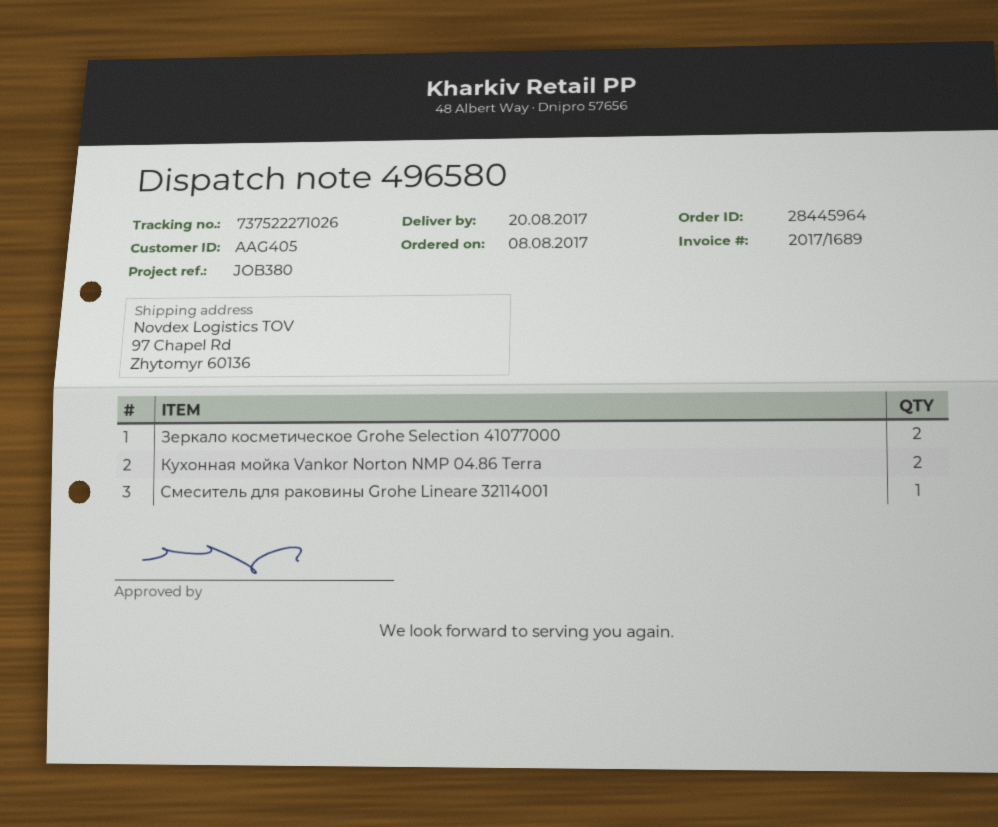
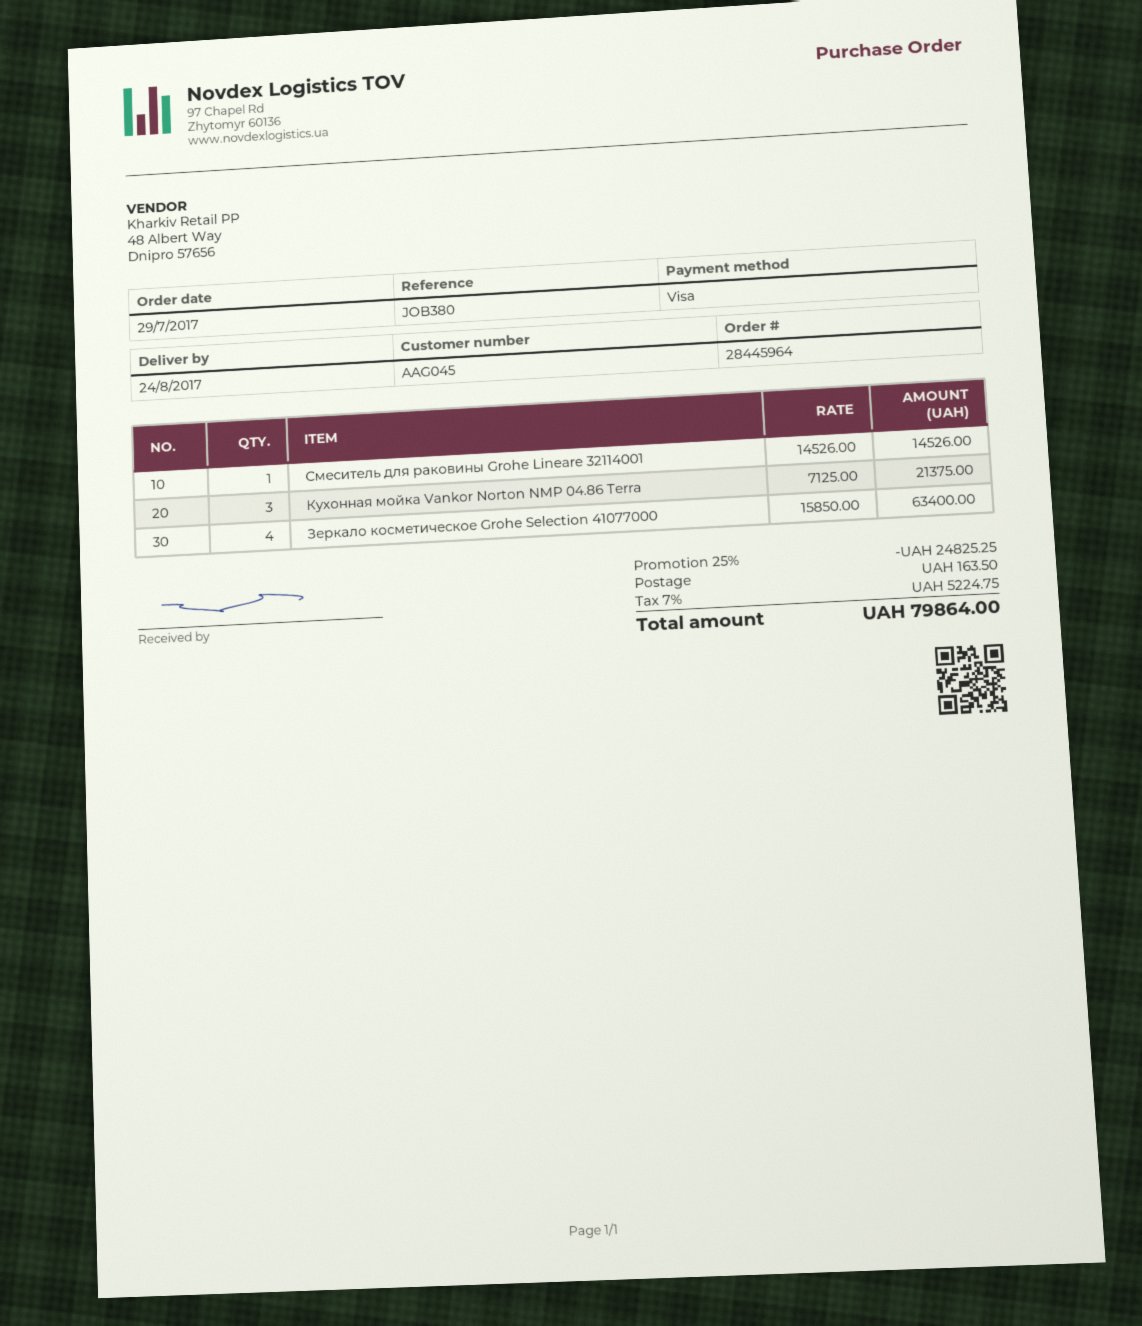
order date: 2017-08-08 -> 2017-07-29
delivery date: 2017-08-20 -> 2017-08-24
customer number: AAG405 -> AAG045
Зеркало косметическое Grohe Selection 41077000: 2 -> 4
Кухонная мойка Vankor Norton NMP 04.86 Terra: 2 -> 3

